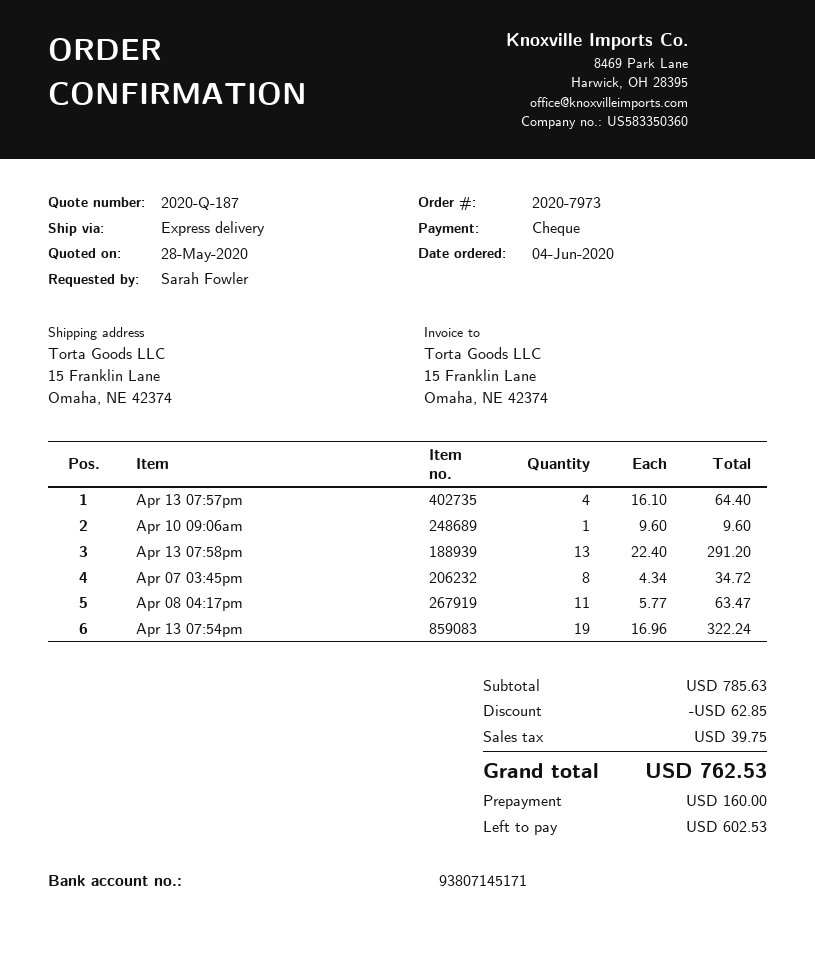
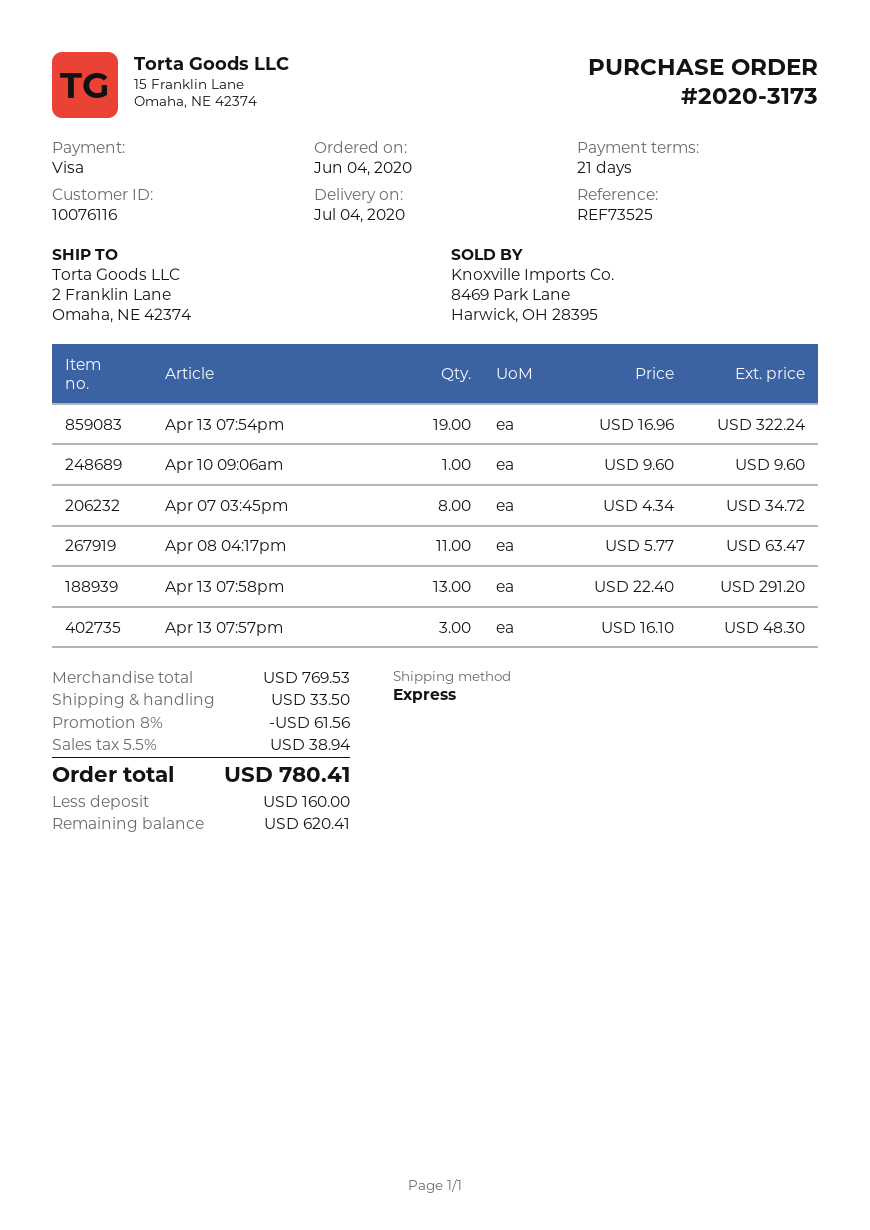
order number: 2020-7973 -> 2020-3173
payment method: cheque -> Visa
ship to: 15 Franklin Lane, Omaha, NE 42374 -> 2 Franklin Lane, Omaha, NE 42374
Apr 13 07:57pm: 4 x 16.10 = 64.40 -> 3 x 16.10 = 48.30
subtotal: 785.63 -> 769.53
discount: 62.85 -> 61.56
shipping: none -> 33.50
tax: 39.75 -> 38.94
total: 762.53 -> 780.41
balance: 602.53 -> 620.41

